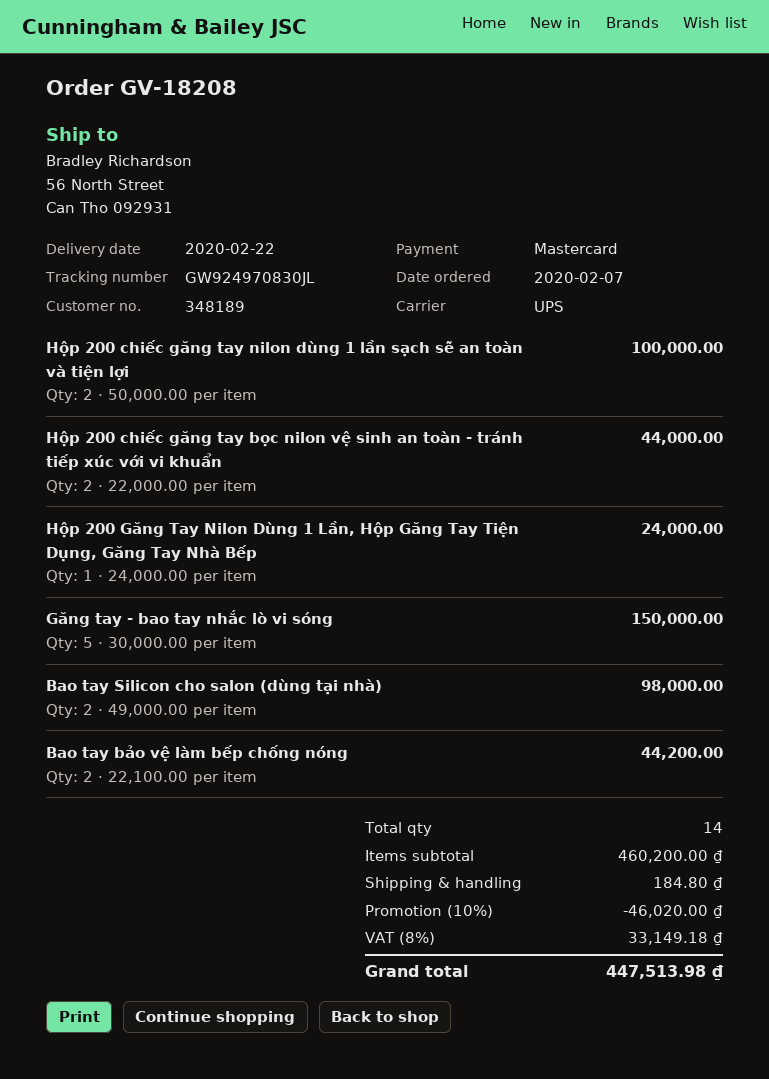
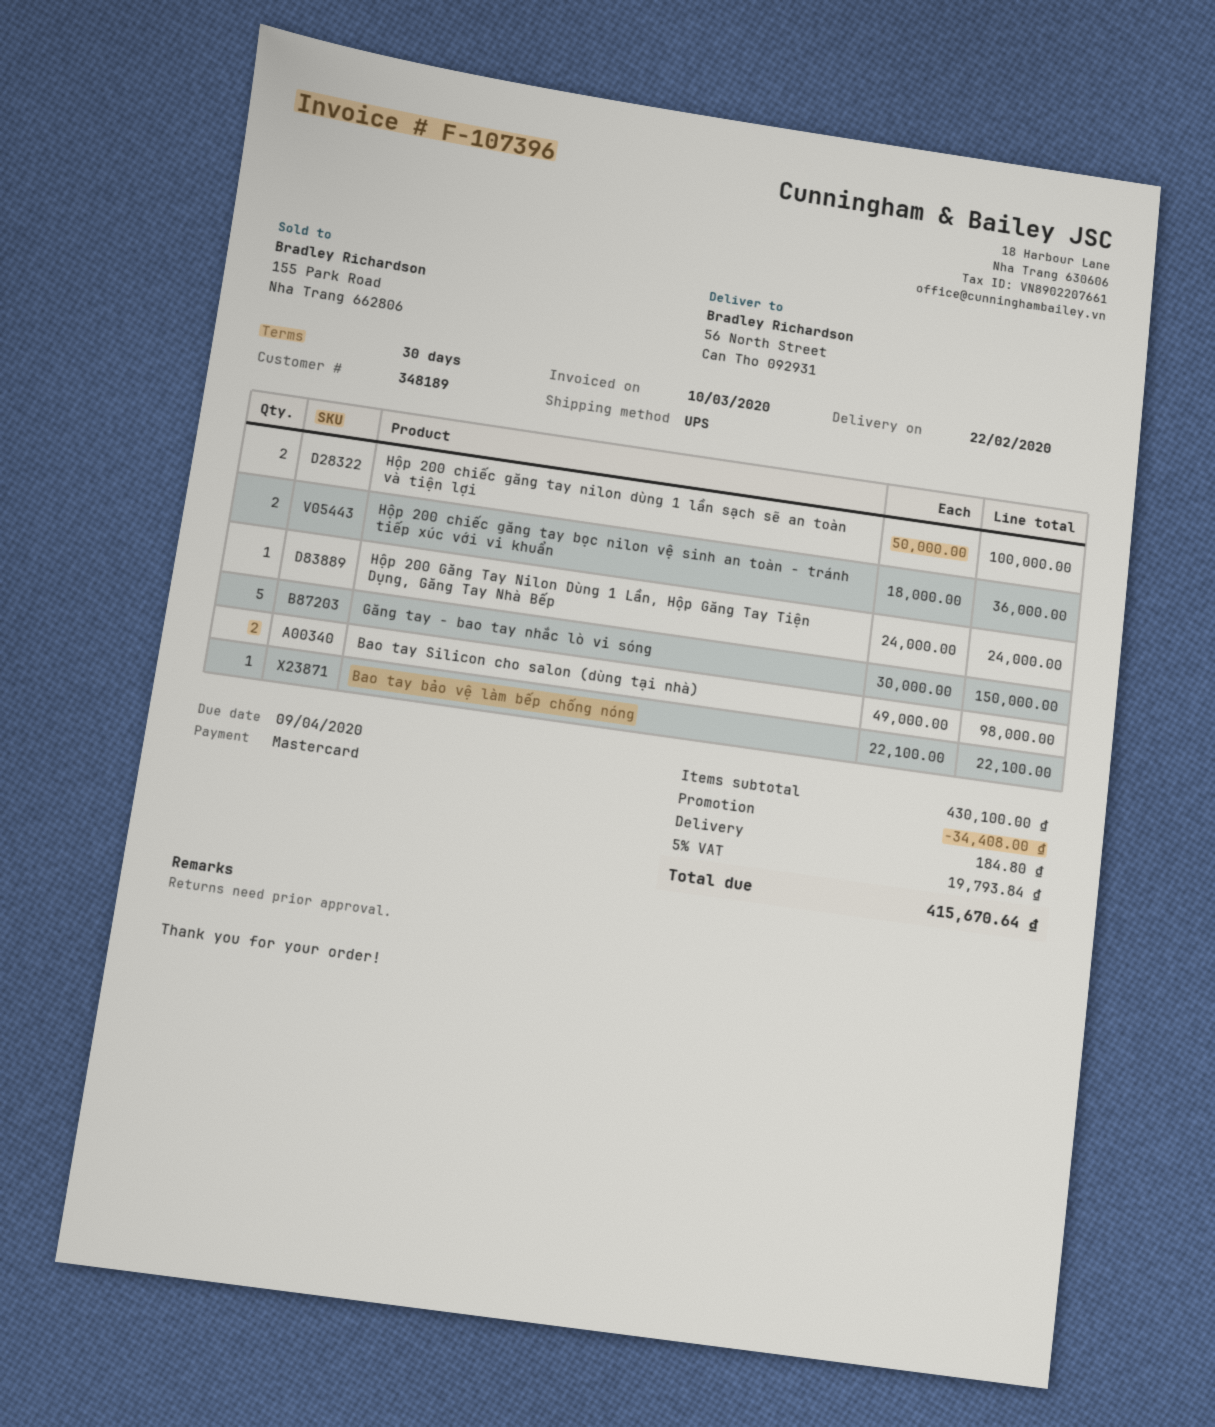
Hộp 200 chiếc găng tay bọc nilon vệ sinh an toàn - tránh tiếp xúc với vi khuẩn: 2 x 22000.00 = 44000.00 -> 2 x 18000.00 = 36000.00
Bao tay bảo vệ làm bếp chống nóng: 2 x 22100.00 = 44200.00 -> 1 x 22100.00 = 22100.00
subtotal: 460200.00 -> 430100.00
discount: 46020.00 -> 34408.00
tax: 8% = 33149.18 -> 5% = 19793.84
total: 447513.98 -> 415670.64

